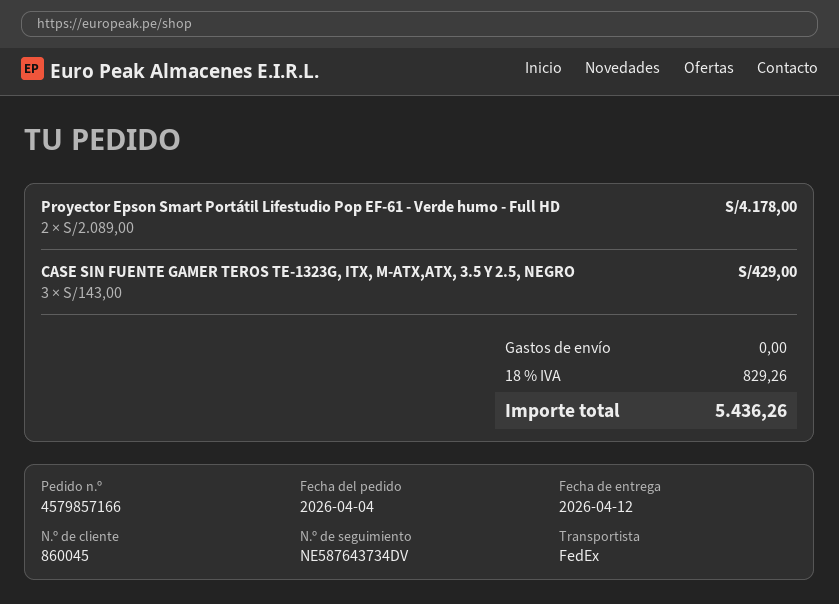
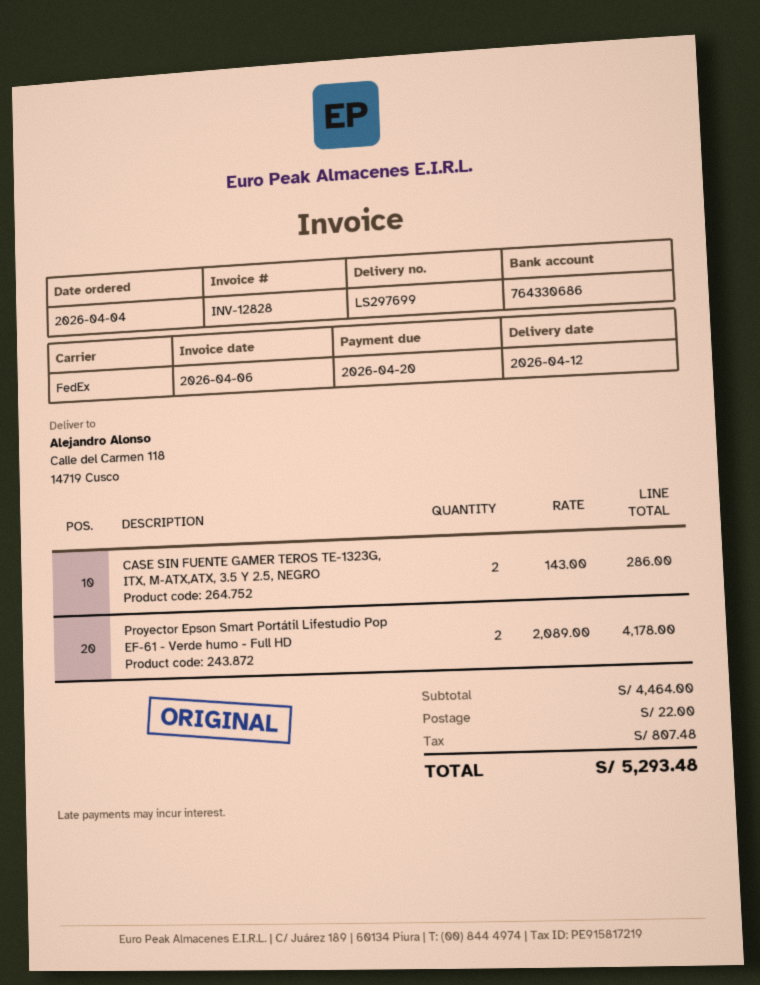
CASE SIN FUENTE GAMER TEROS TE-1323G, ITX, M-ATX,ATX, 3.5 Y 2.5, NEGRO: 3 x 143.00 = 429.00 -> 2 x 143.00 = 286.00
shipping: 0.00 -> 22.00
tax: 829.26 -> 807.48
total: 5436.26 -> 5293.48

